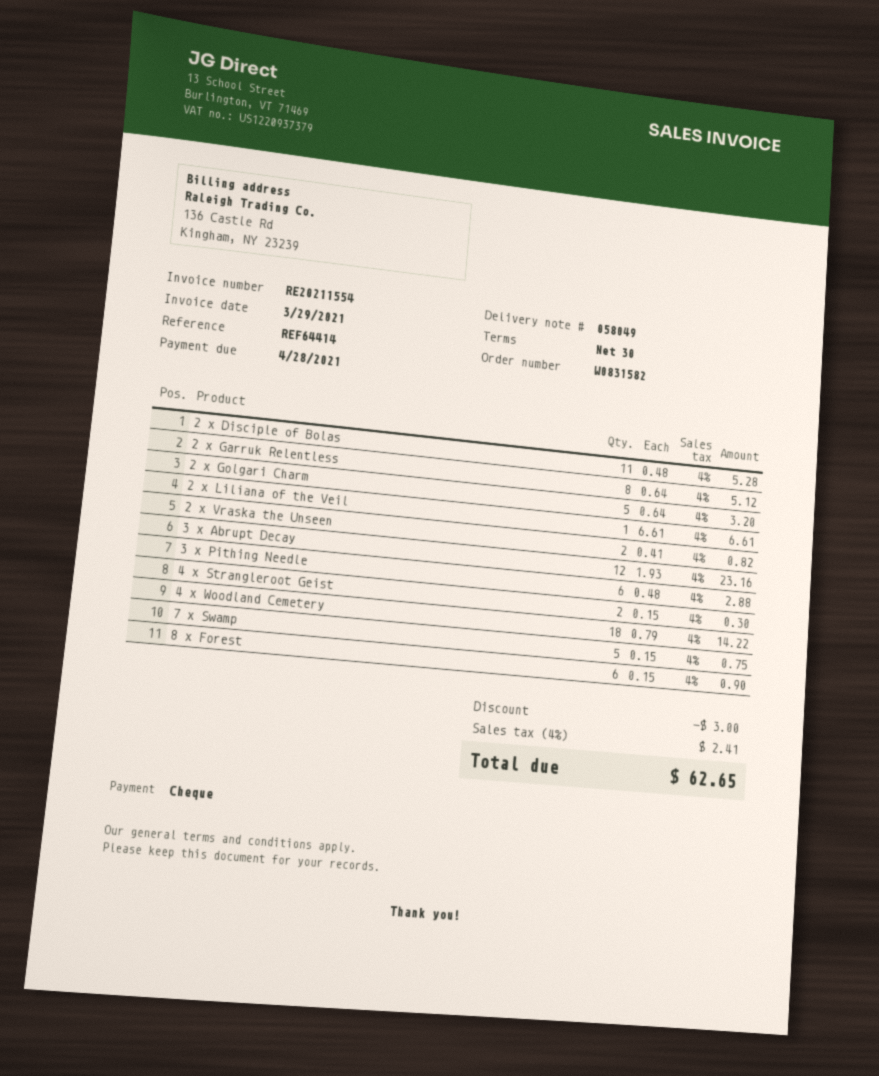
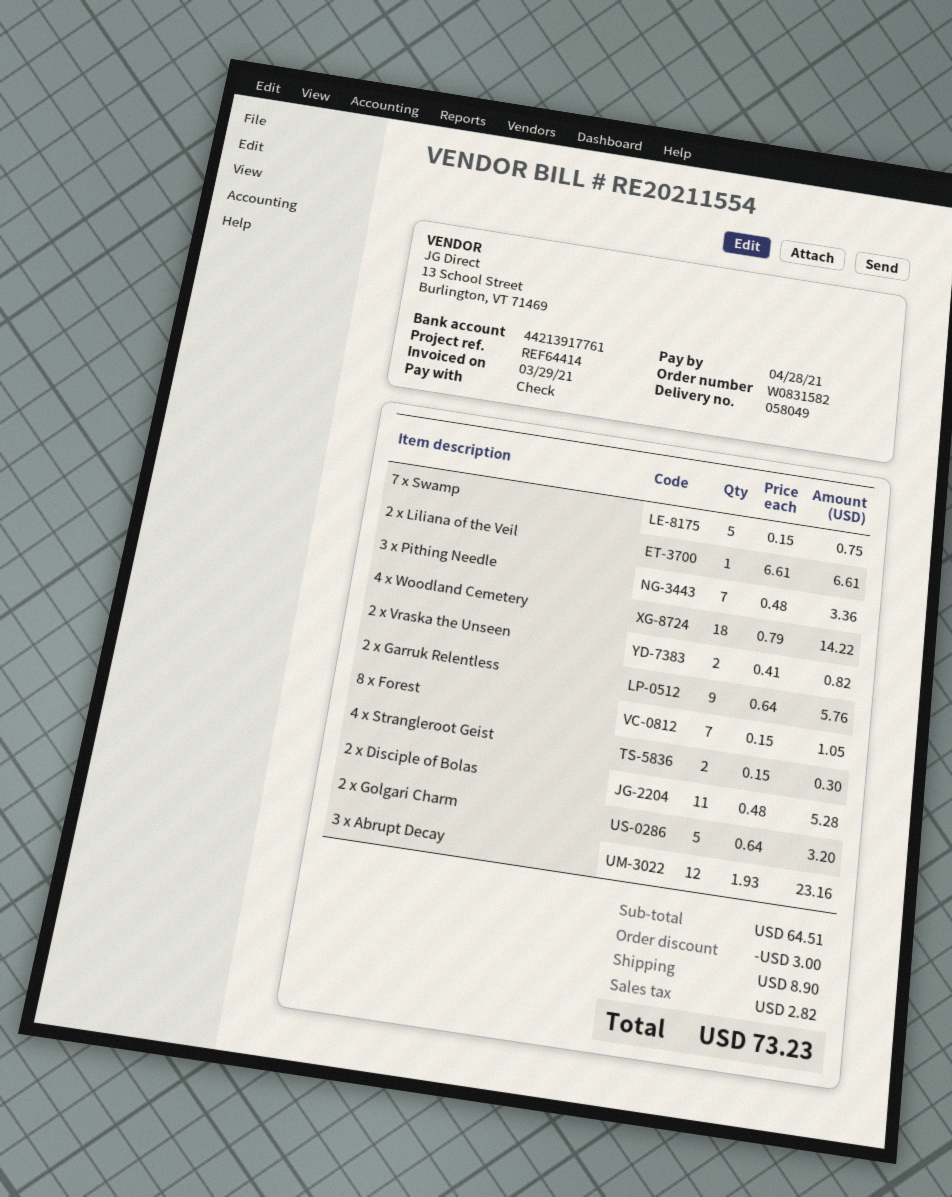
2 x Garruk Relentless: 8 x 0.64 = 5.12 -> 9 x 0.64 = 5.76
3 x Pithing Needle: 6 x 0.48 = 2.88 -> 7 x 0.48 = 3.36
8 x Forest: 6 x 0.15 = 0.90 -> 7 x 0.15 = 1.05
shipping: none -> 8.90
tax: 2.41 -> 2.82
total: 62.65 -> 73.23

